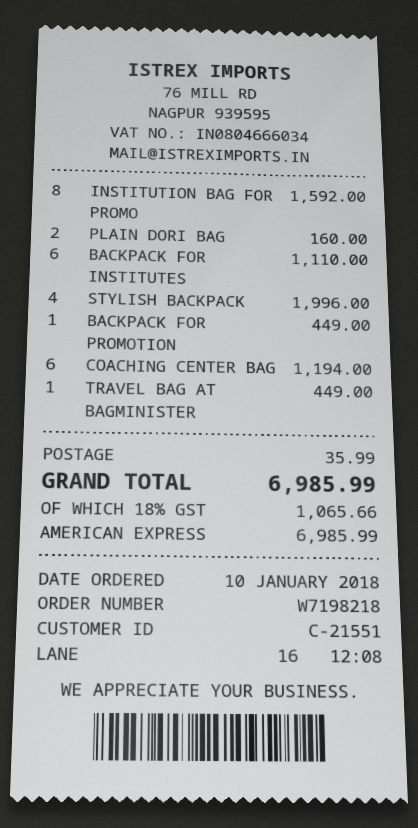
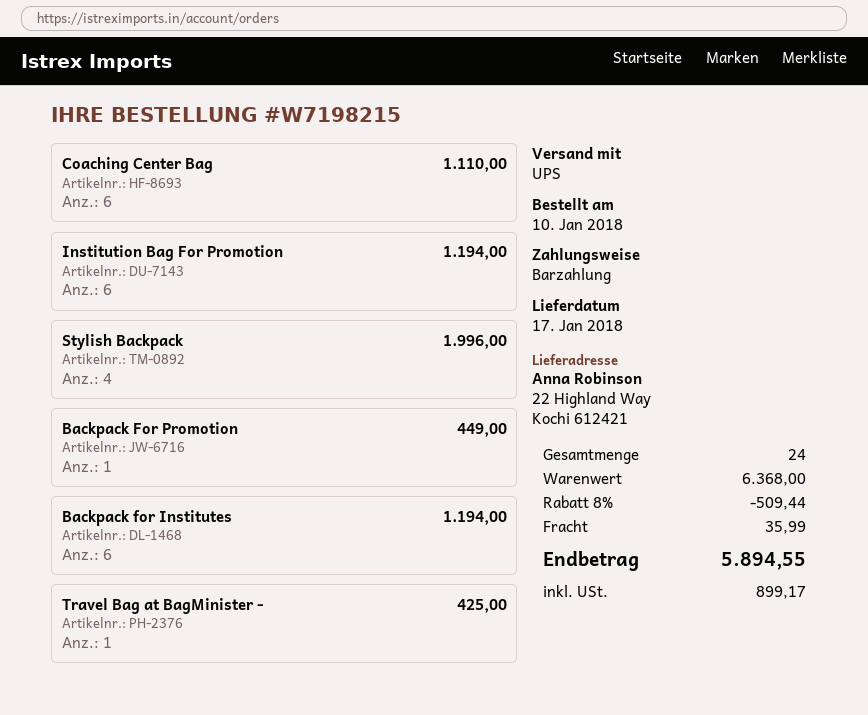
order number: W7198218 -> W7198215
payment method: American Express -> cash
INSTITUTION BAG FOR PROMO: 8 for 1592.00 -> 6 for 1194.00
PLAIN DORI BAG: 2 for 160.00 -> none
BACKPACK FOR INSTITUTES: 6 for 1110.00 -> 6 for 1194.00
COACHING CENTER BAG: 6 for 1194.00 -> 6 for 1110.00
TRAVEL BAG AT BAGMINISTER: 1 for 449.00 -> 1 for 425.00
discount: none -> 8% = 509.44
tax: 1065.66 -> 899.17
total: 6985.99 -> 5894.55

